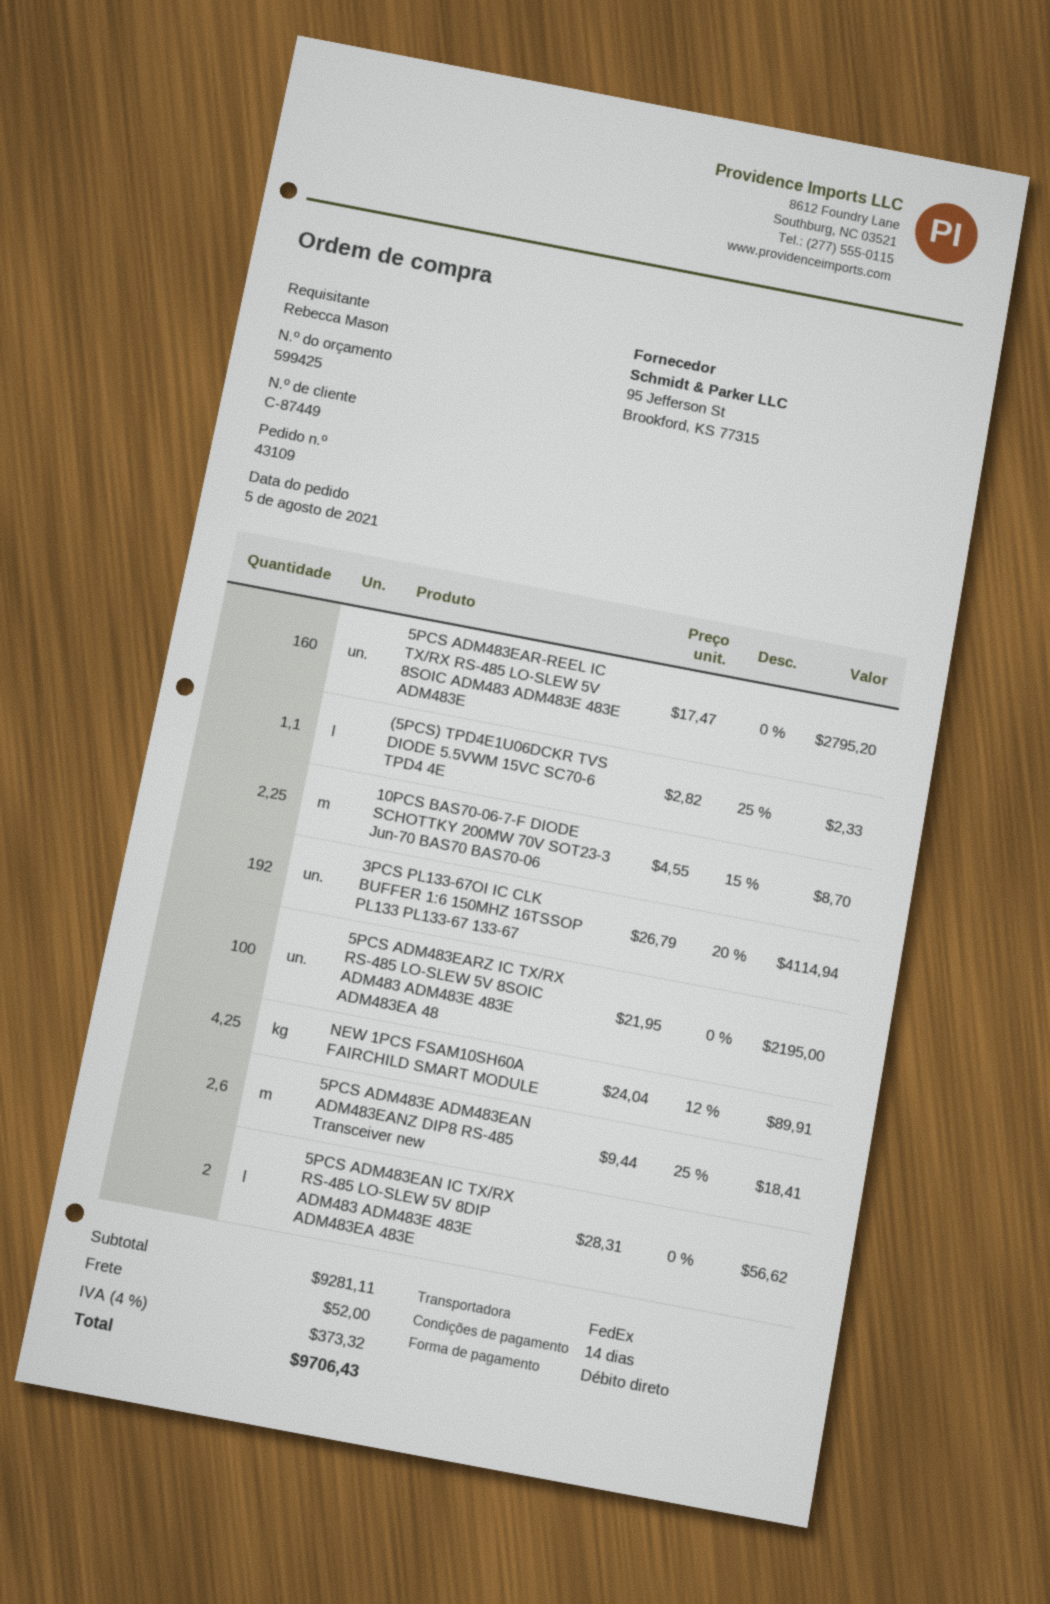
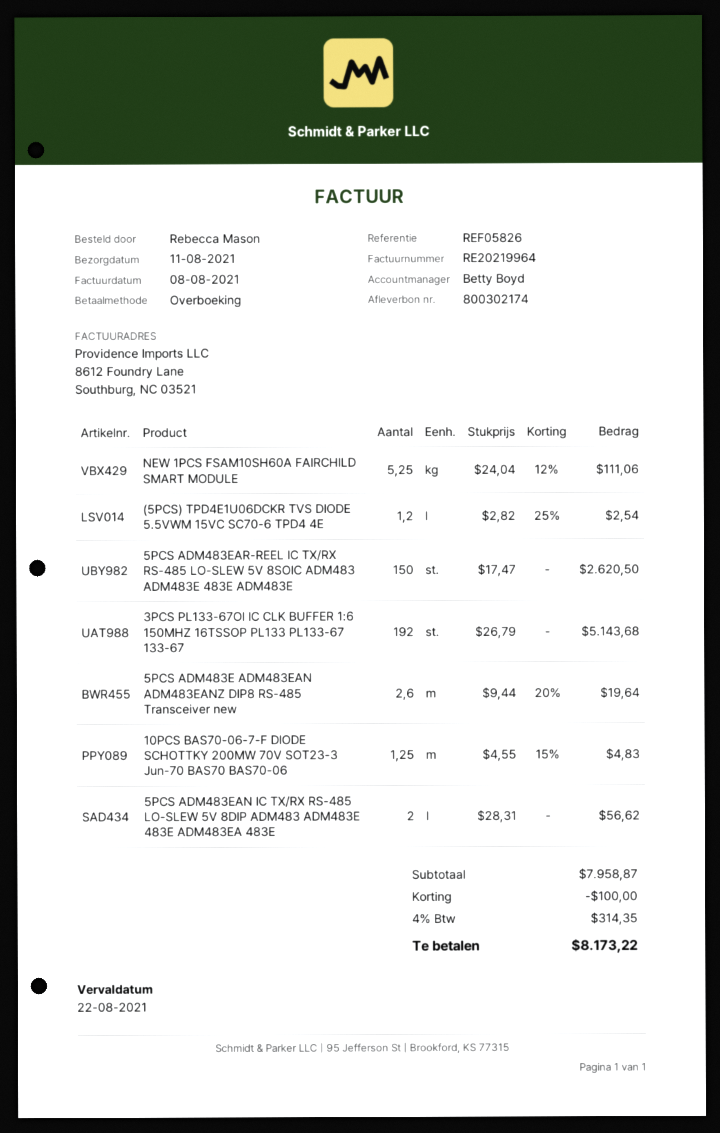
payment method: direct debit -> bank transfer
5PCS ADM483EAR-REEL IC TX/RX RS-485 LO-SLEW 5V 8SOIC ADM483 ADM483E 483E ADM483E: 160 x 17.47 = 2795.20 -> 150 x 17.47 = 2620.50
(5PCS) TPD4E1U06DCKR TVS DIODE 5.5VWM 15VC SC70-6 TPD4 4E: 1.1 x 2.82 - 25% = 2.33 -> 1.2 x 2.82 - 25% = 2.54
10PCS BAS70-06-7-F DIODE SCHOTTKY 200MW 70V SOT23-3 Jun-70 BAS70 BAS70-06: 2.25 x 4.55 - 15% = 8.70 -> 1.25 x 4.55 - 15% = 4.83
3PCS PL133-67OI IC CLK BUFFER 1:6 150MHZ 16TSSOP PL133 PL133-67 133-67: 192 x 26.79 - 20% = 4114.94 -> 192 x 26.79 = 5143.68
5PCS ADM483EARZ IC TX/RX RS-485 LO-SLEW 5V 8SOIC ADM483 ADM483E 483E ADM483EA 48: 100 x 21.95 = 2195.00 -> none
NEW 1PCS FSAM10SH60A FAIRCHILD SMART MODULE: 4.25 x 24.04 - 12% = 89.91 -> 5.25 x 24.04 - 12% = 111.06
5PCS ADM483E ADM483EAN ADM483EANZ DIP8 RS-485 Transceiver new: 2.6 x 9.44 - 25% = 18.41 -> 2.6 x 9.44 - 20% = 19.64
subtotal: 9281.11 -> 7958.87
discount: none -> 100.00
shipping: 52.00 -> none
tax: 4% = 373.32 -> 4% = 314.35
total: 9706.43 -> 8173.22

